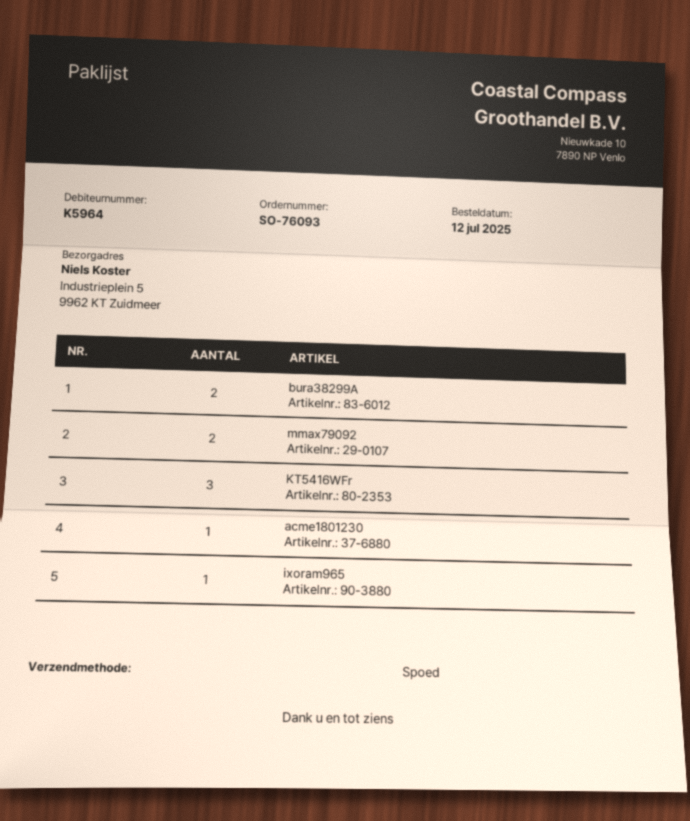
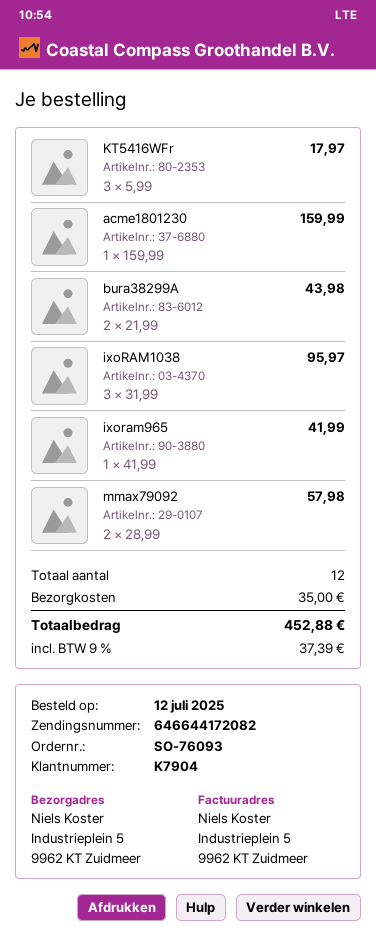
customer number: K5964 -> K7904
ixoRAM1038: none -> 3

